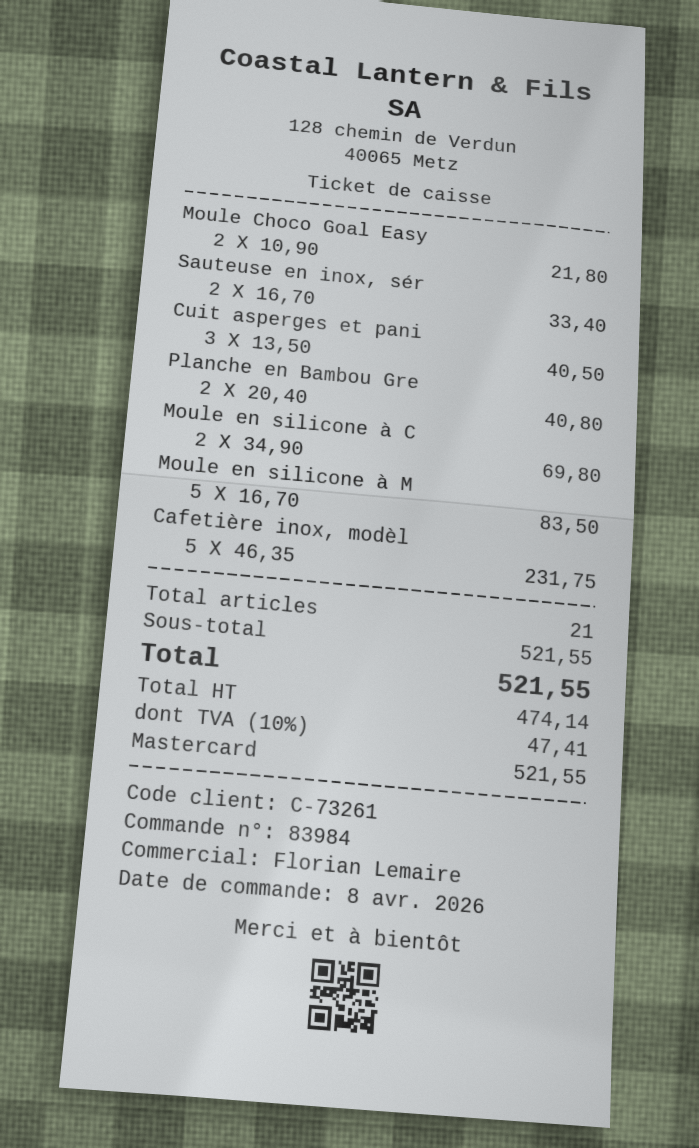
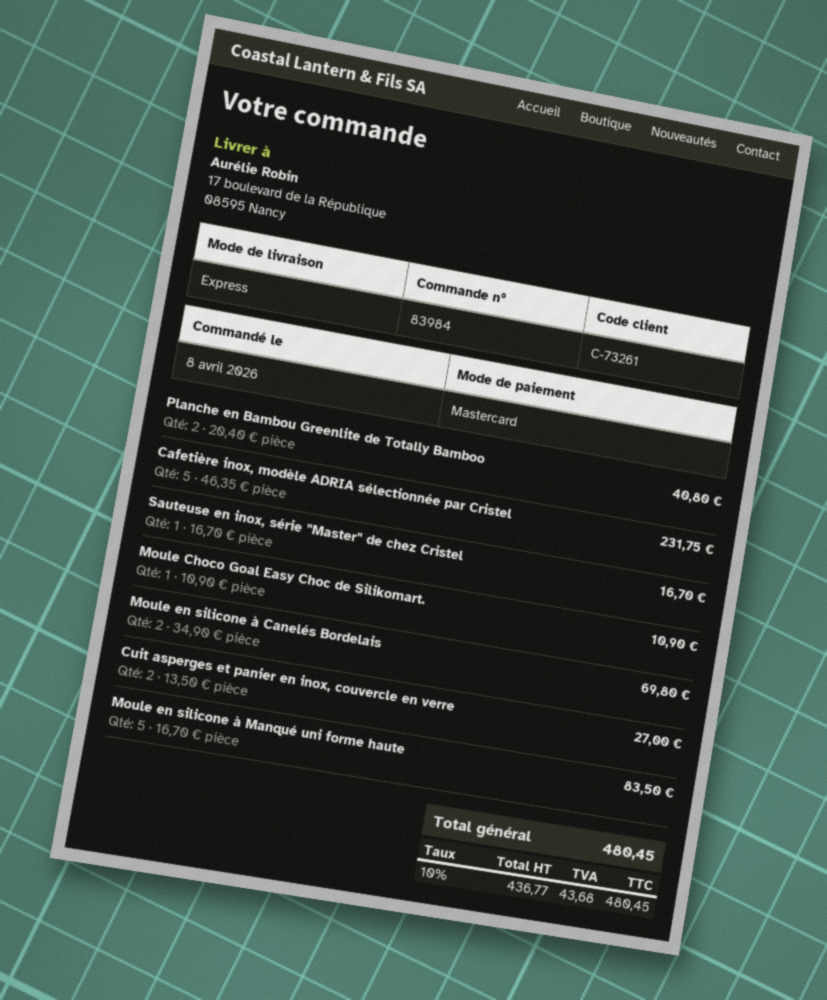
Moule Choco Goal Easy: 2 x 10.90 = 21.80 -> 1 x 10.90 = 10.90
Sauteuse en inox, sér: 2 x 16.70 = 33.40 -> 1 x 16.70 = 16.70
Cuit asperges et pani: 3 x 13.50 = 40.50 -> 2 x 13.50 = 27.00
net: 474.14 -> 436.77
tax: 10% = 47.41 -> 10% = 43.68
total: 521.55 -> 480.45

